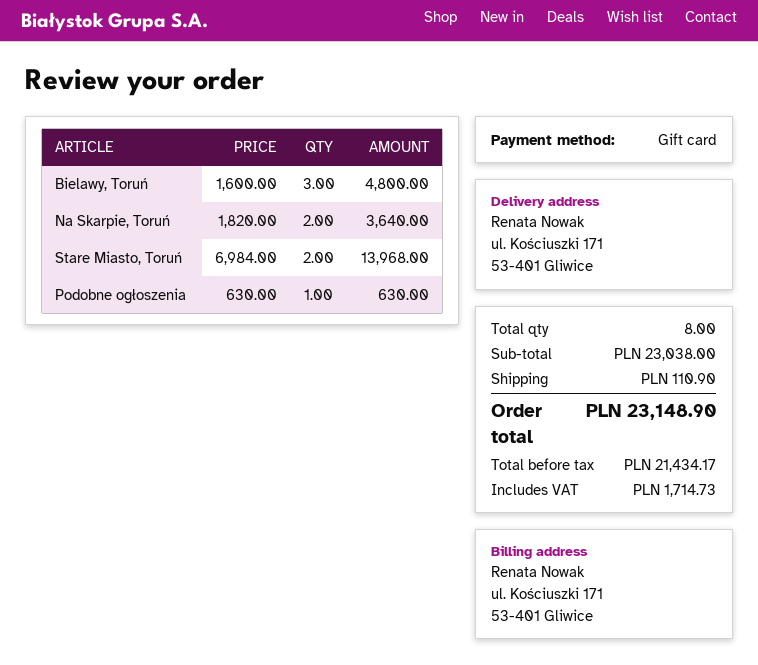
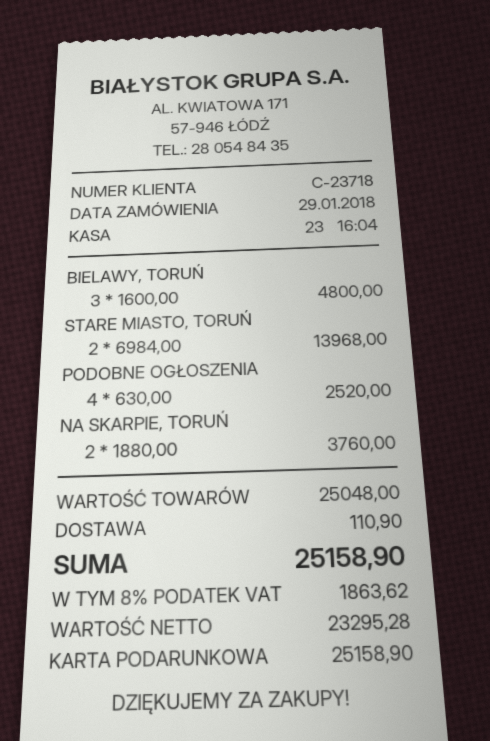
Na Skarpie, Toruń: 2 x 1820.00 = 3640.00 -> 2 x 1880.00 = 3760.00
Podobne ogłoszenia: 1 x 630.00 = 630.00 -> 4 x 630.00 = 2520.00
subtotal: 23038.00 -> 25048.00
net: 21434.17 -> 23295.28
tax: 1714.73 -> 1863.62
total: 23148.90 -> 25158.90

